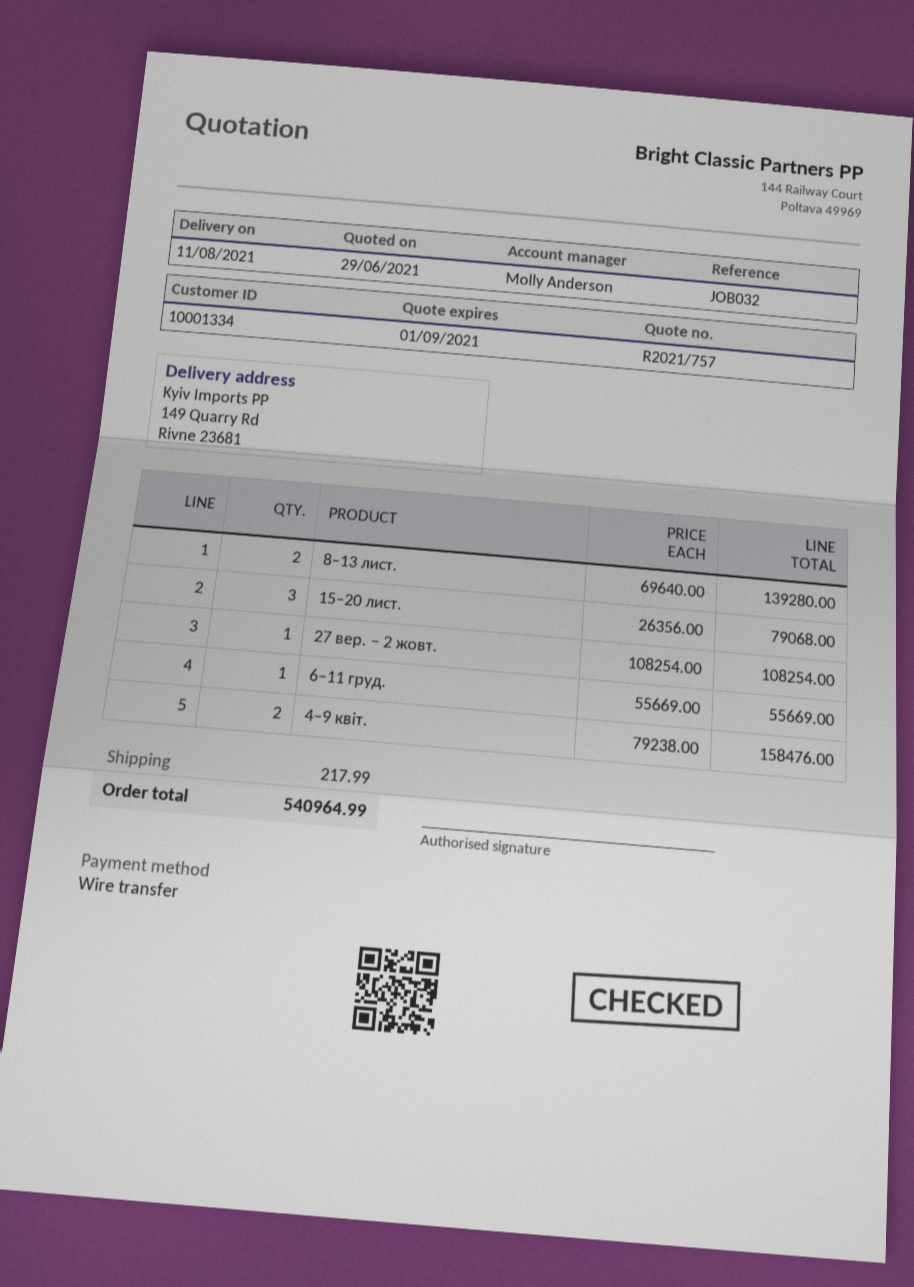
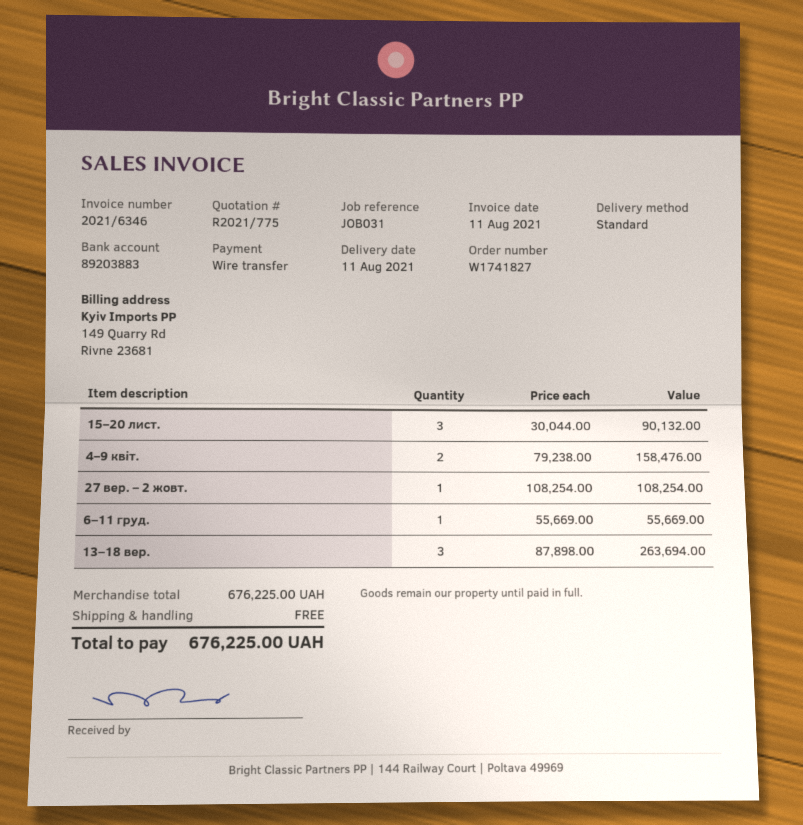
quote number: R2021/757 -> R2021/775
reference: JOB032 -> JOB031
8–13 лист.: 2 x 69640.00 = 139280.00 -> none
15–20 лист.: 3 x 26356.00 = 79068.00 -> 3 x 30044.00 = 90132.00
13–18 вер.: none -> 3 x 87898.00 = 263694.00
shipping: 217.99 -> 0.00
total: 540964.99 -> 676225.00

